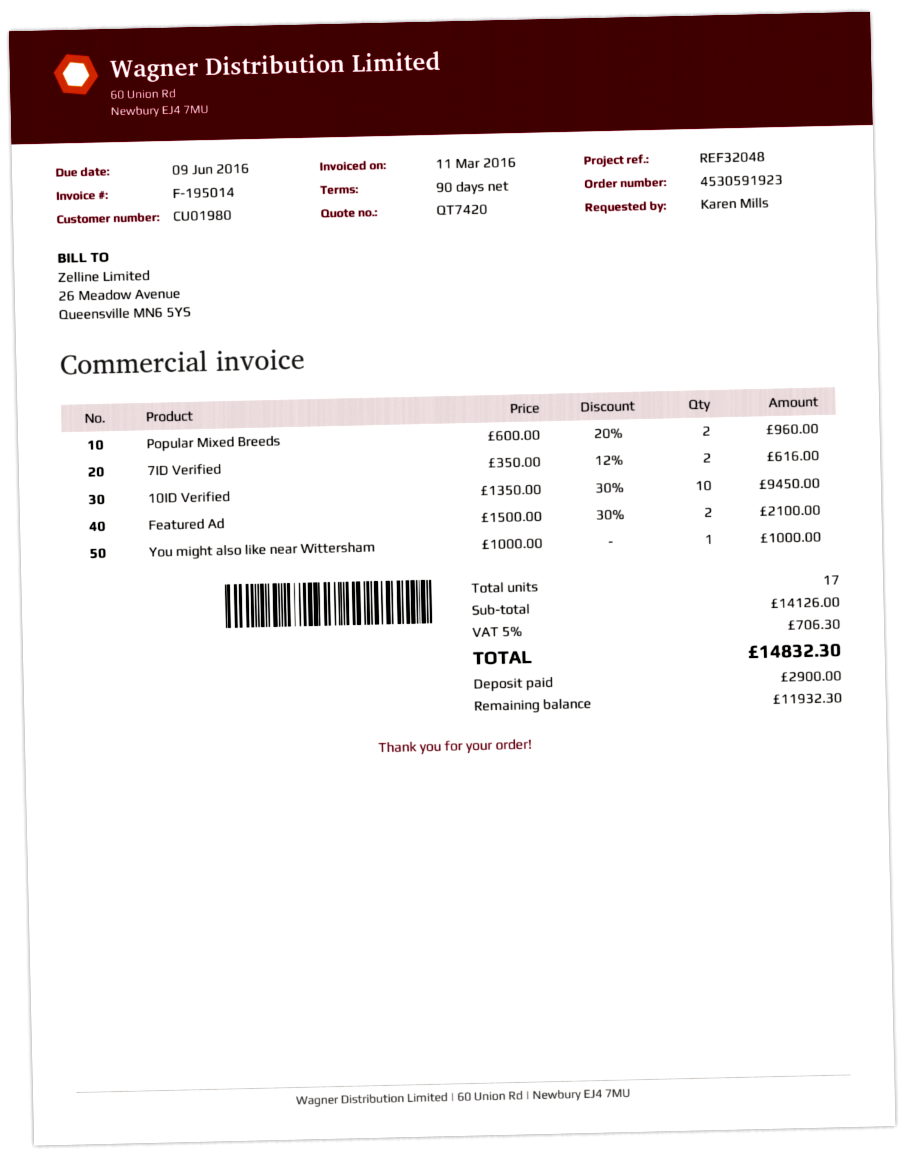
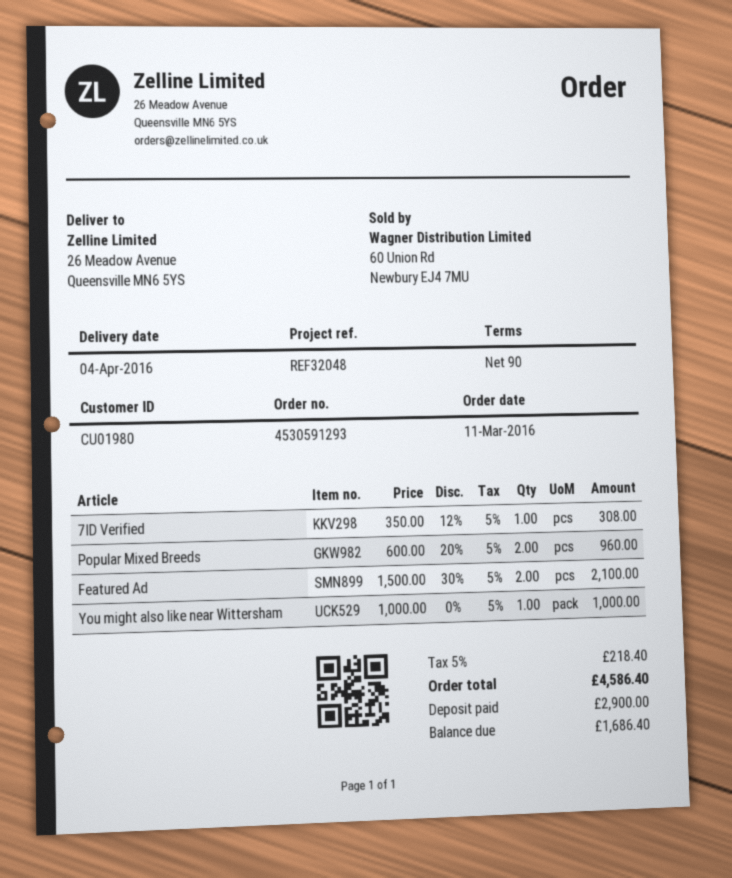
order number: 4530591923 -> 4530591293
7ID Verified: 2 x 350.00 - 12% = 616.00 -> 1 x 350.00 - 12% = 308.00
10ID Verified: 10 x 1350.00 - 30% = 9450.00 -> none
tax: 5% = 706.30 -> 5% = 218.40
total: 14832.30 -> 4586.40
balance: 11932.30 -> 1686.40

